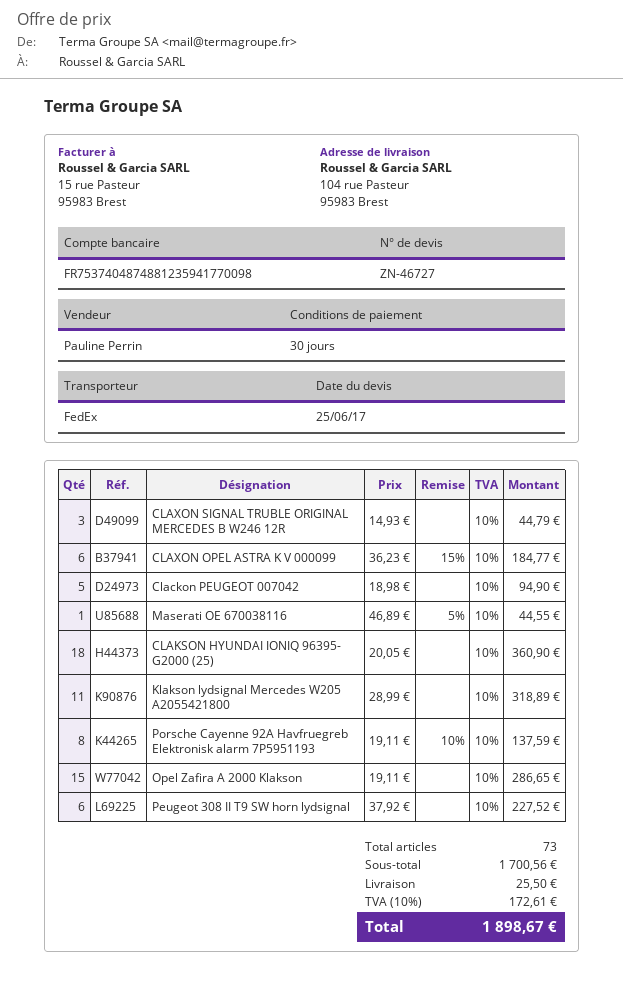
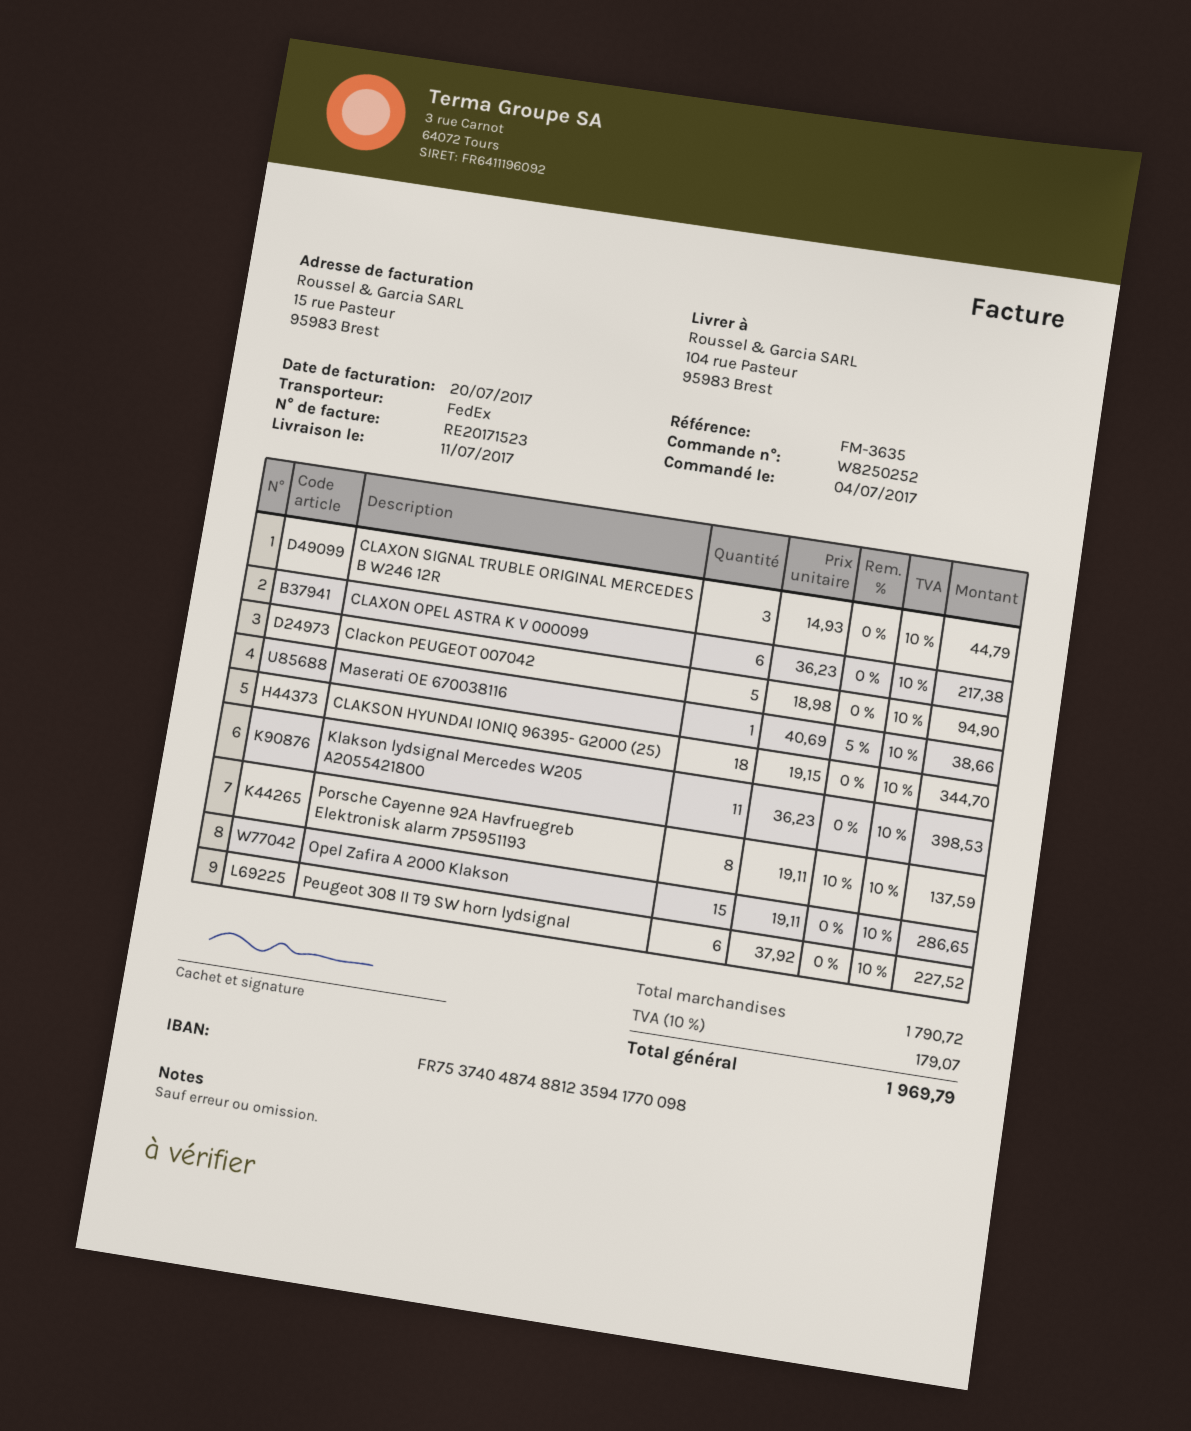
CLAXON OPEL ASTRA K V 000099: 6 x 36.23 - 15% = 184.77 -> 6 x 36.23 = 217.38
Maserati OE 670038116: 1 x 46.89 - 5% = 44.55 -> 1 x 40.69 - 5% = 38.66
CLAKSON HYUNDAI IONIQ 96395- G2000 (25): 18 x 20.05 = 360.90 -> 18 x 19.15 = 344.70
Klakson lydsignal Mercedes W205 A2055421800: 11 x 28.99 = 318.89 -> 11 x 36.23 = 398.53
subtotal: 1700.56 -> 1790.72
shipping: 25.50 -> none
tax: 10% = 172.61 -> 10% = 179.07
total: 1898.67 -> 1969.79

